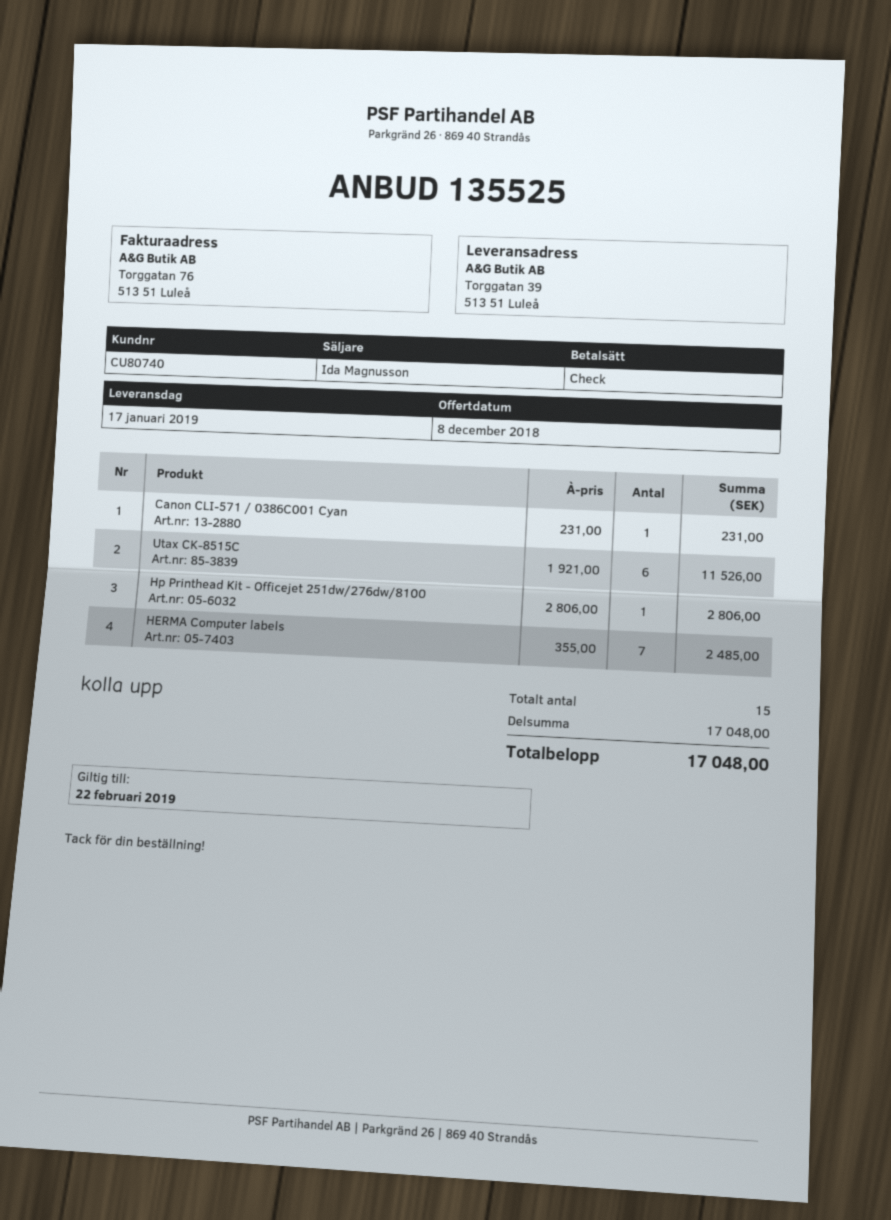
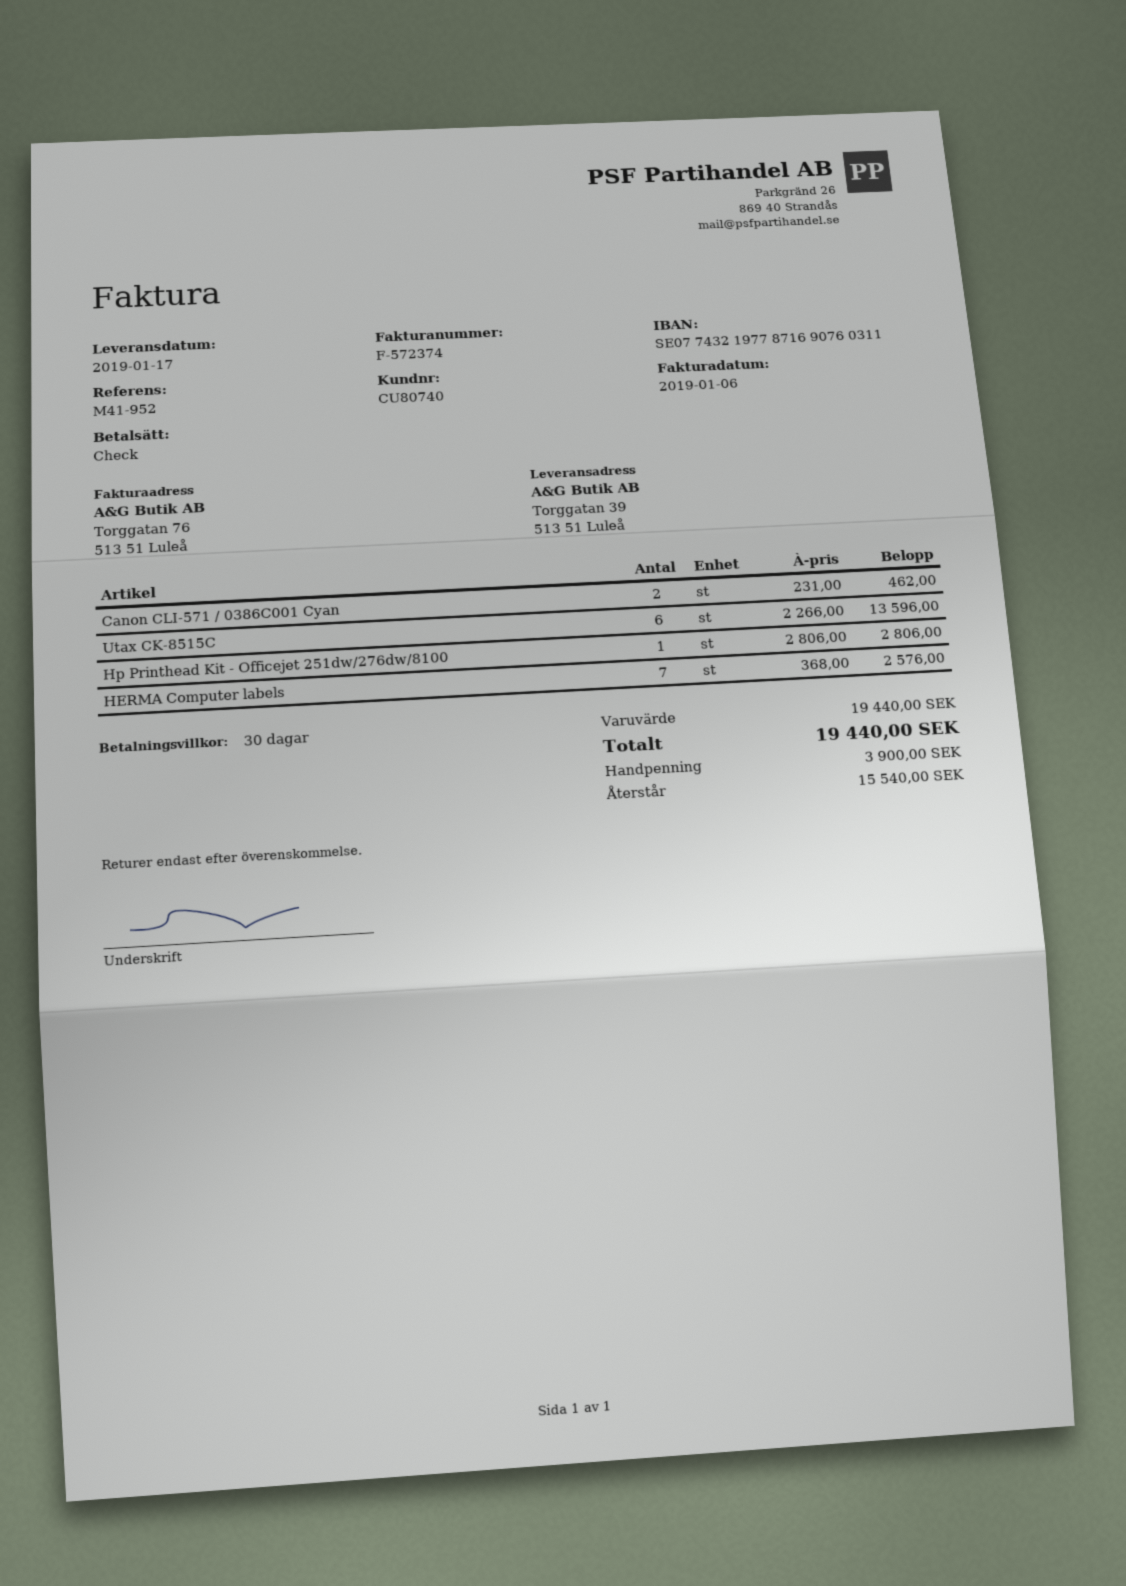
Canon CLI-571 / 0386C001 Cyan: 1 x 231.00 = 231.00 -> 2 x 231.00 = 462.00
Utax CK-8515C: 6 x 1921.00 = 11526.00 -> 6 x 2266.00 = 13596.00
HERMA Computer labels: 7 x 355.00 = 2485.00 -> 7 x 368.00 = 2576.00
subtotal: 17048.00 -> 19440.00
total: 17048.00 -> 19440.00

